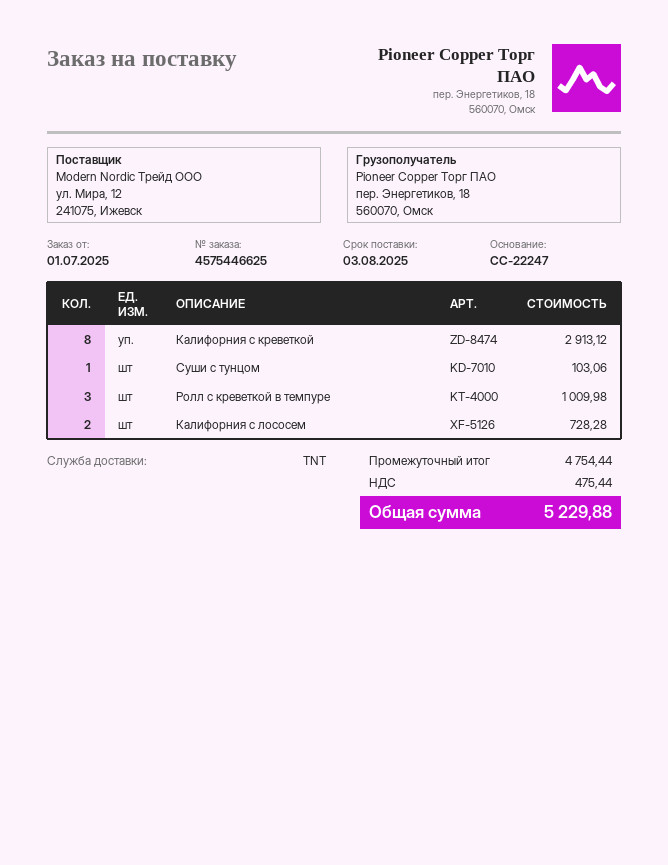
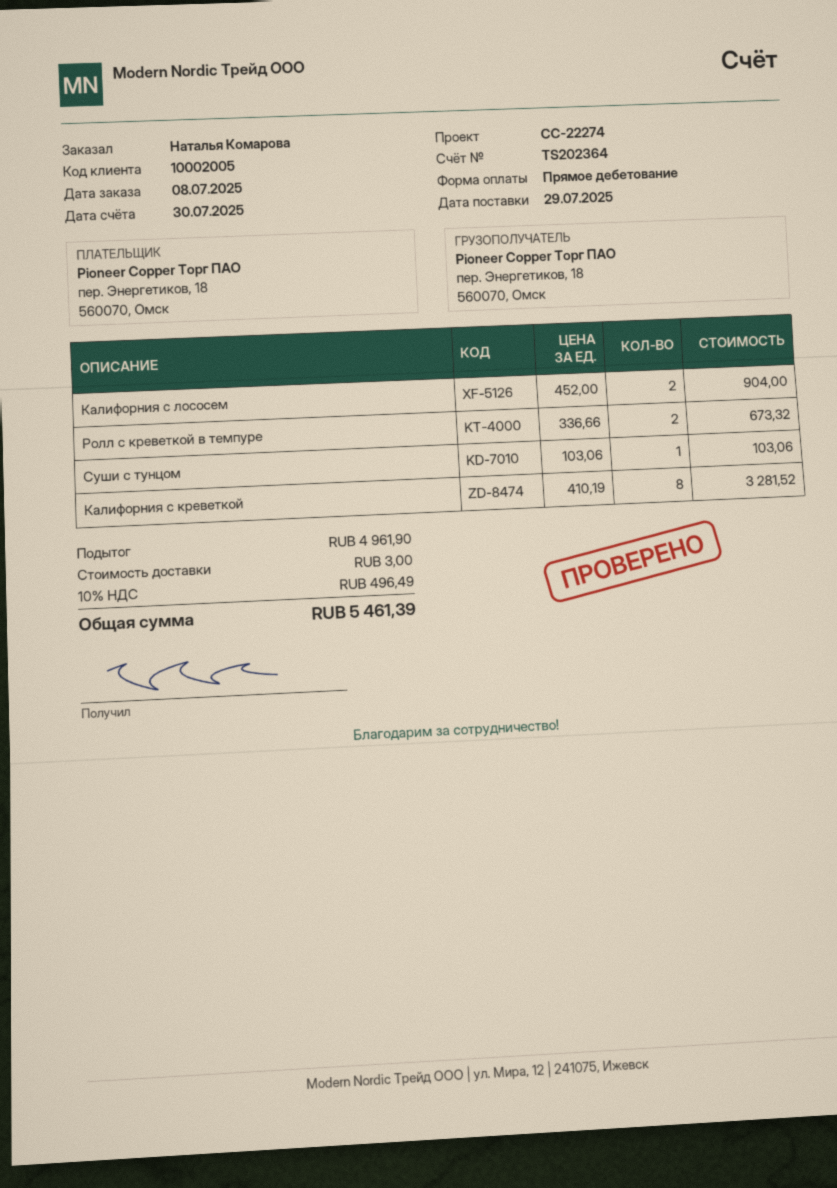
order date: 2025-07-01 -> 2025-07-08
delivery date: 2025-08-03 -> 2025-07-29
reference: CC-22247 -> CC-22274
Калифорния с креветкой: 8 for 2913.12 -> 8 for 3281.52
Ролл с креветкой в темпуре: 3 for 1009.98 -> 2 for 673.32
Калифорния с лососем: 2 for 728.28 -> 2 for 904.00
subtotal: 4754.44 -> 4961.90
shipping: none -> 3.00
tax: 475.44 -> 496.49
total: 5229.88 -> 5461.39

